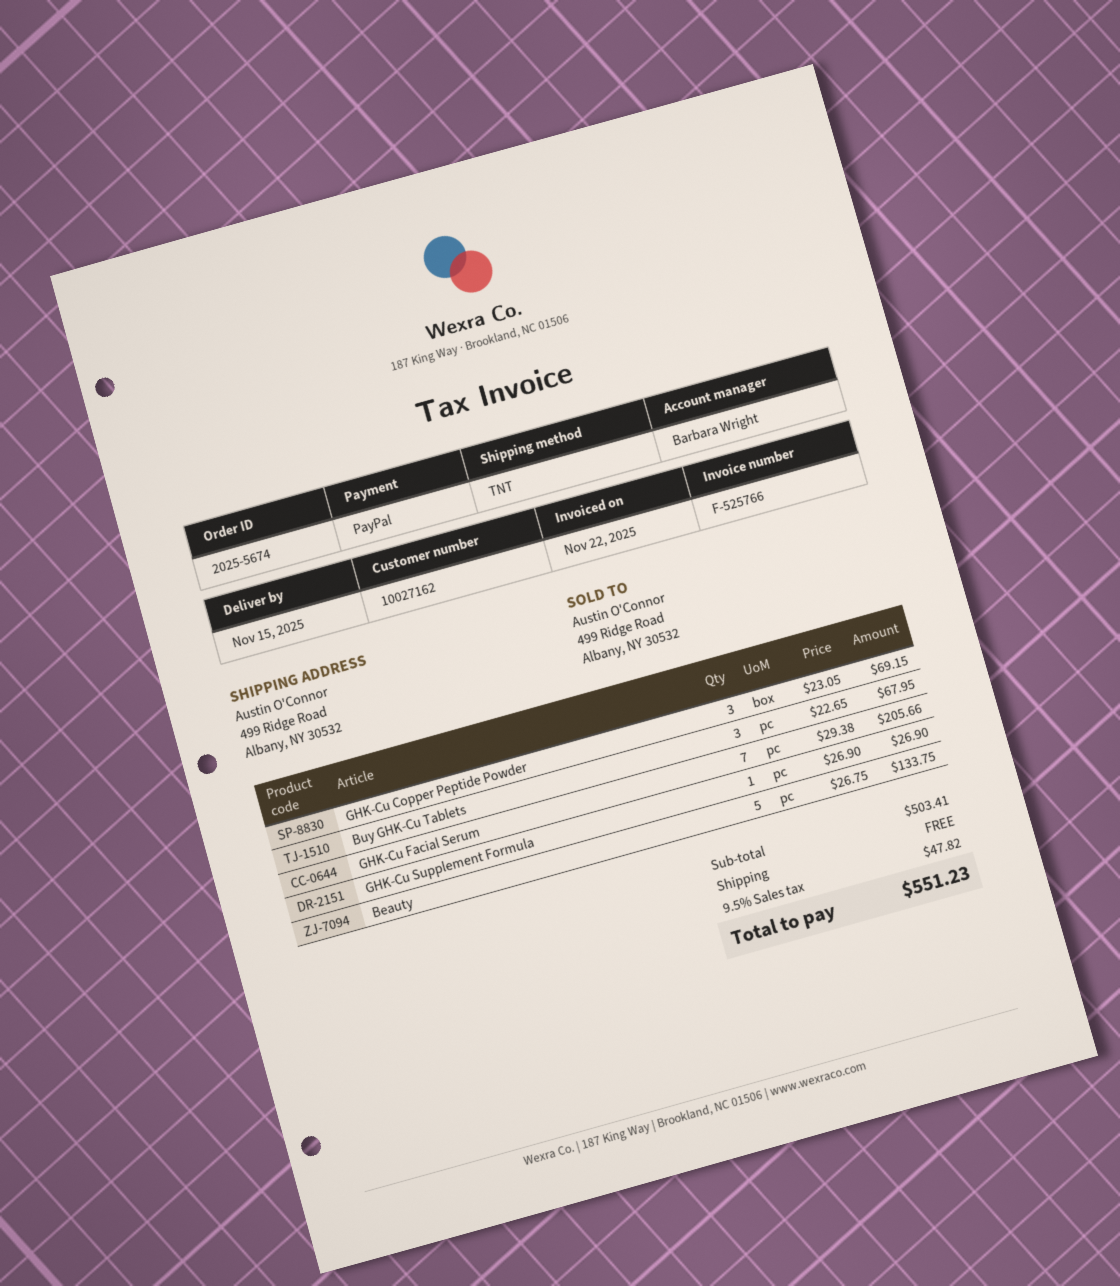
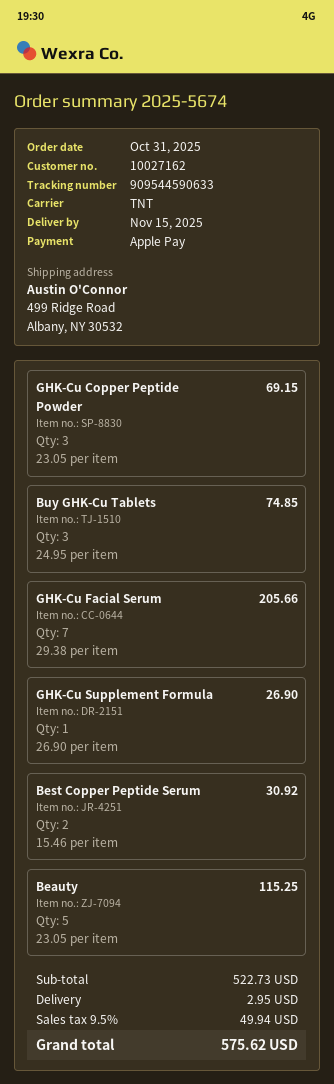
payment method: PayPal -> Apple Pay
Buy GHK-Cu Tablets: 3 x 22.65 = 67.95 -> 3 x 24.95 = 74.85
Beauty: 5 x 26.75 = 133.75 -> 5 x 23.05 = 115.25
Best Copper Peptide Serum: none -> 2 x 15.46 = 30.92
subtotal: 503.41 -> 522.73
shipping: 0.00 -> 2.95
tax: 9.5% = 47.82 -> 9.5% = 49.94
total: 551.23 -> 575.62

